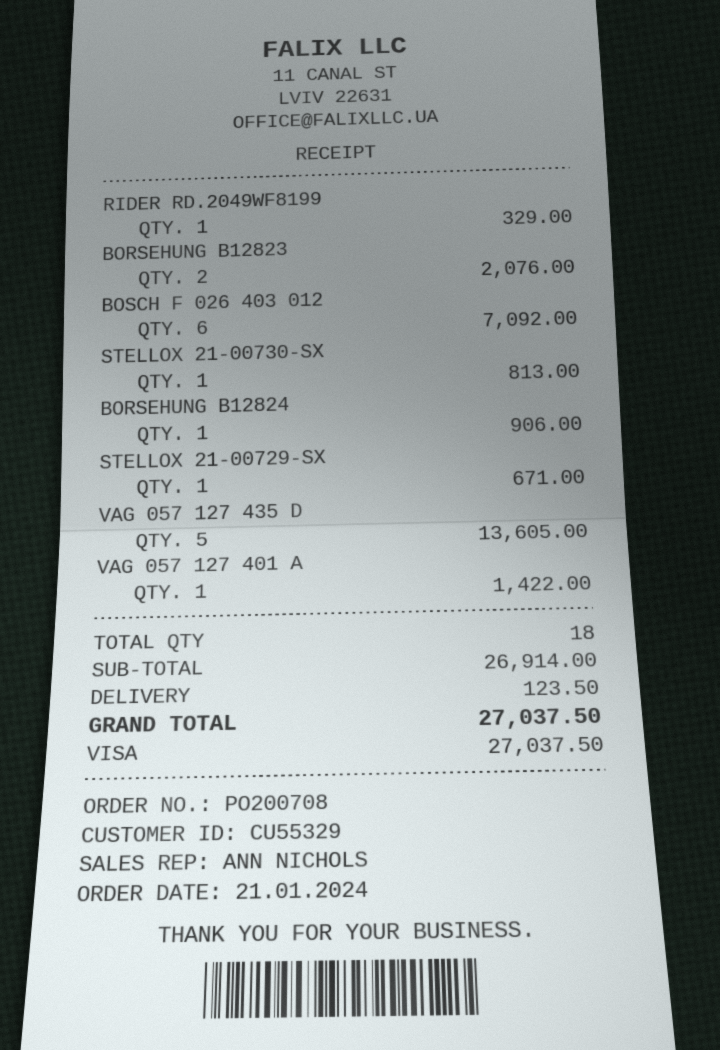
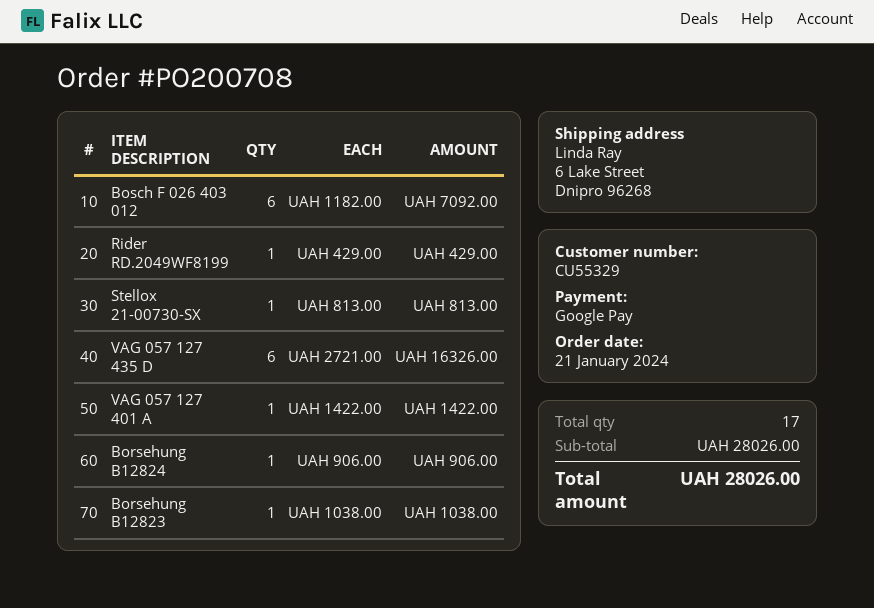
payment method: Visa -> Google Pay
RIDER RD.2049WF8199: 1 for 329.00 -> 1 for 429.00
BORSEHUNG B12823: 2 for 2076.00 -> 1 for 1038.00
STELLOX 21-00729-SX: 1 for 671.00 -> none
VAG 057 127 435 D: 5 for 13605.00 -> 6 for 16326.00
total quantity: 18 -> 17
subtotal: 26914.00 -> 28026.00
shipping: 123.50 -> none
total: 27037.50 -> 28026.00

